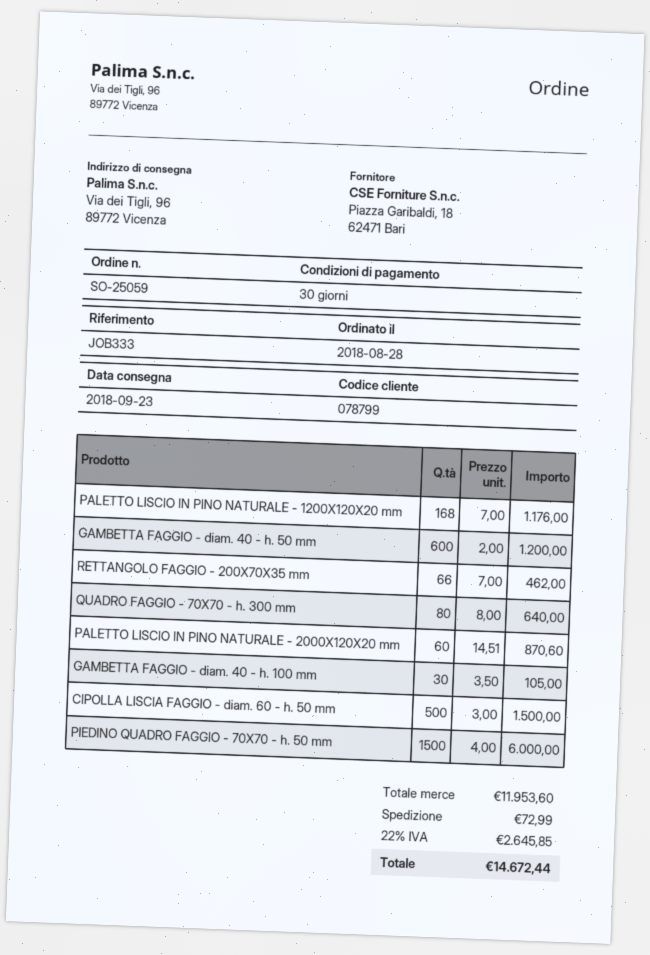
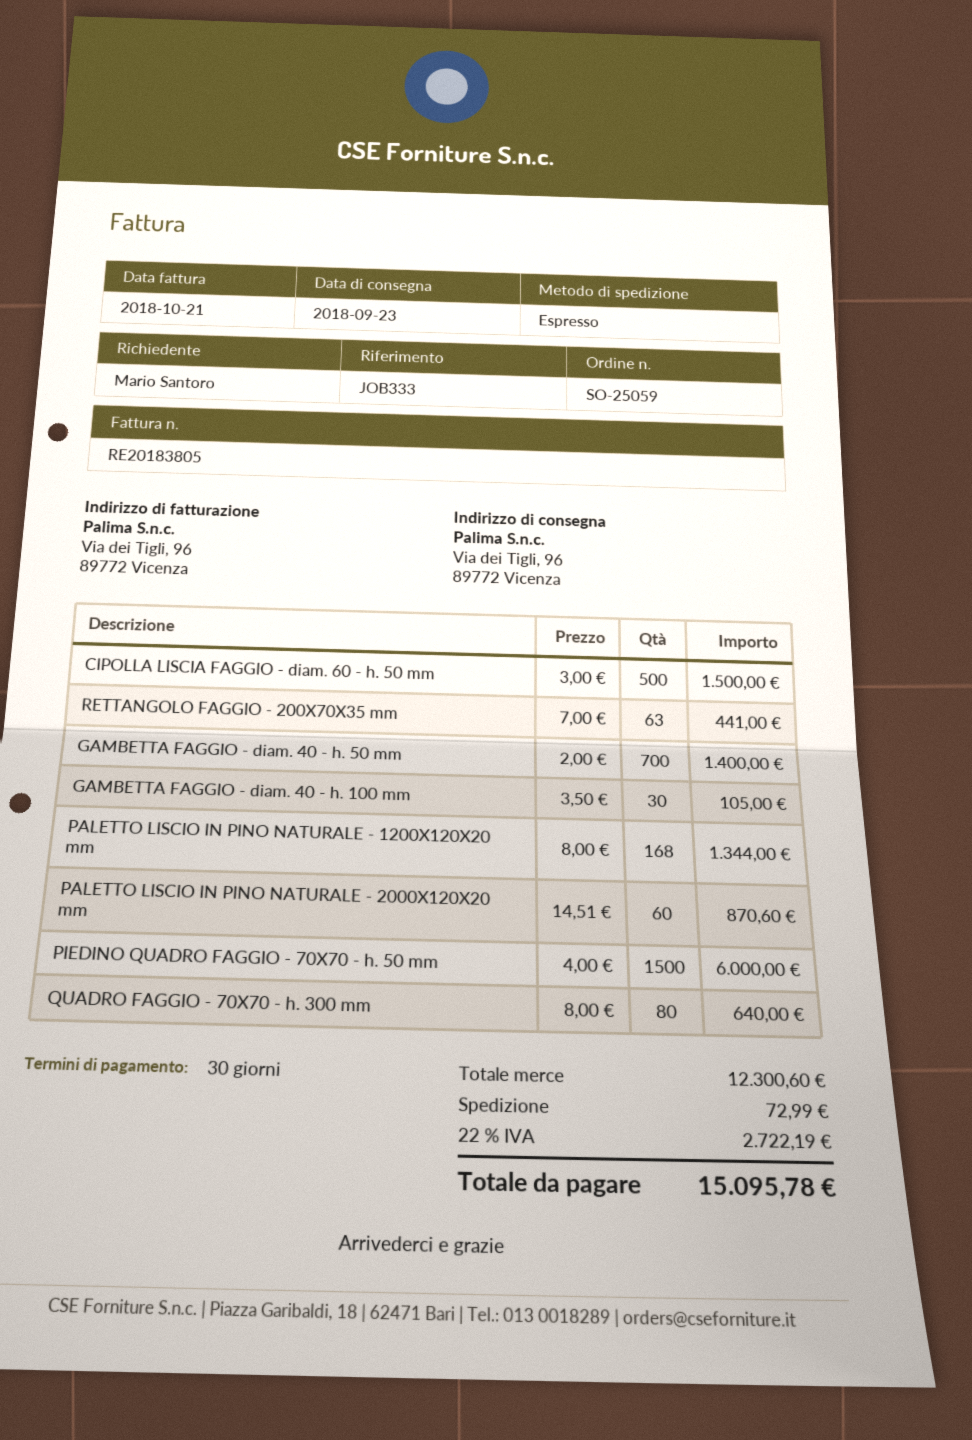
PALETTO LISCIO IN PINO NATURALE - 1200X120X20 mm: 168 x 7.00 = 1176.00 -> 168 x 8.00 = 1344.00
GAMBETTA FAGGIO - diam. 40 - h. 50 mm: 600 x 2.00 = 1200.00 -> 700 x 2.00 = 1400.00
RETTANGOLO FAGGIO - 200X70X35 mm: 66 x 7.00 = 462.00 -> 63 x 7.00 = 441.00
subtotal: 11953.60 -> 12300.60
tax: 22% = 2645.85 -> 22% = 2722.19
total: 14672.44 -> 15095.78

